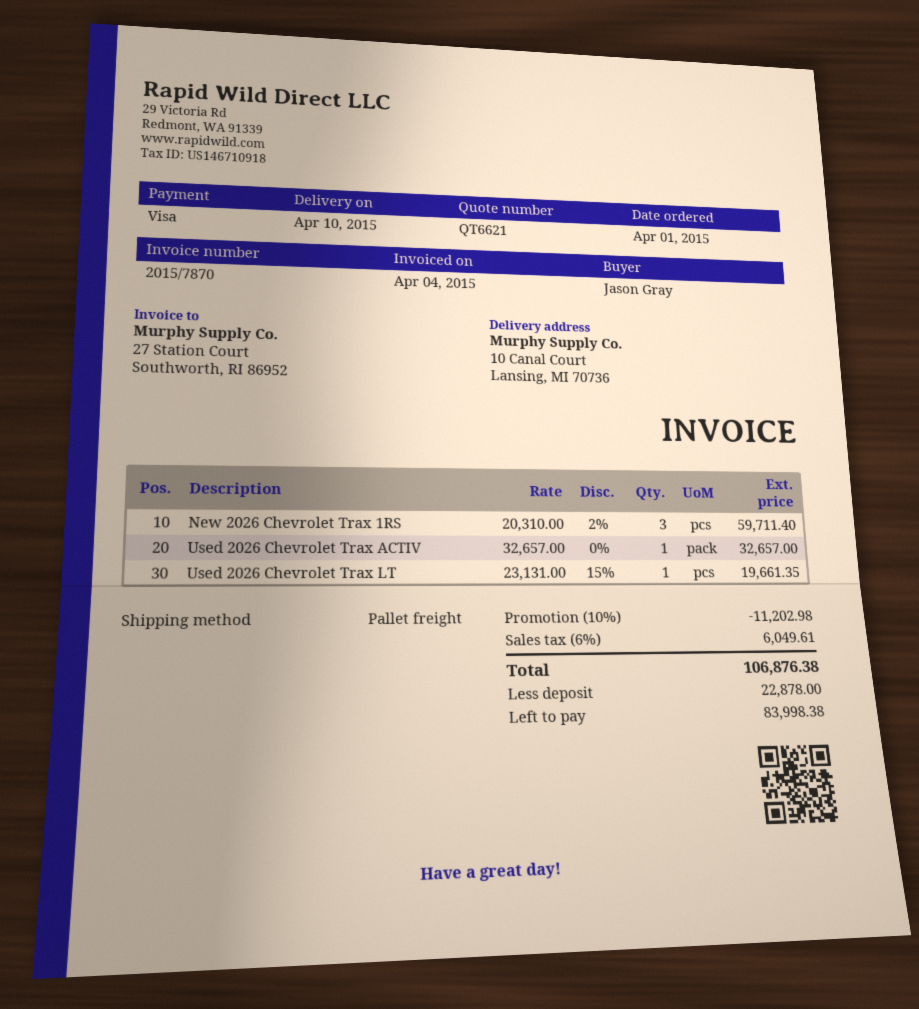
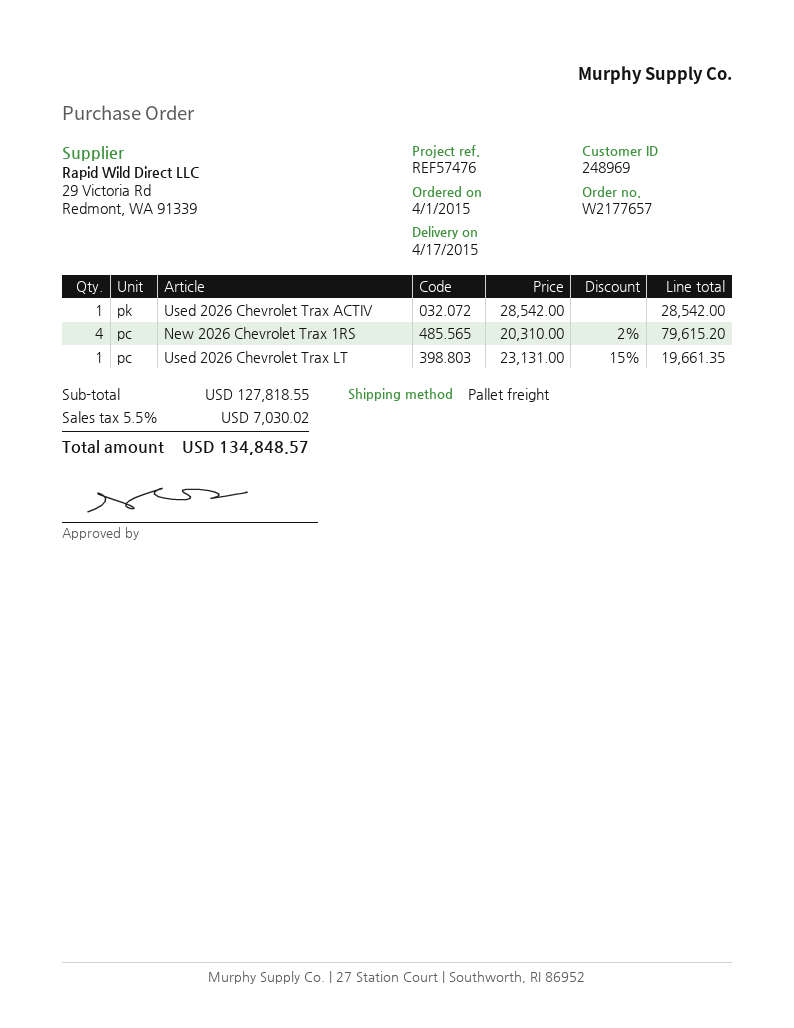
delivery date: 2015-04-10 -> 2015-04-17
New 2026 Chevrolet Trax 1RS: 3 x 20310.00 - 2% = 59711.40 -> 4 x 20310.00 - 2% = 79615.20
Used 2026 Chevrolet Trax ACTIV: 1 x 32657.00 = 32657.00 -> 1 x 28542.00 = 28542.00
discount: 10% = 11202.98 -> none
tax: 6% = 6049.61 -> 5.5% = 7030.02
total: 106876.38 -> 134848.57

